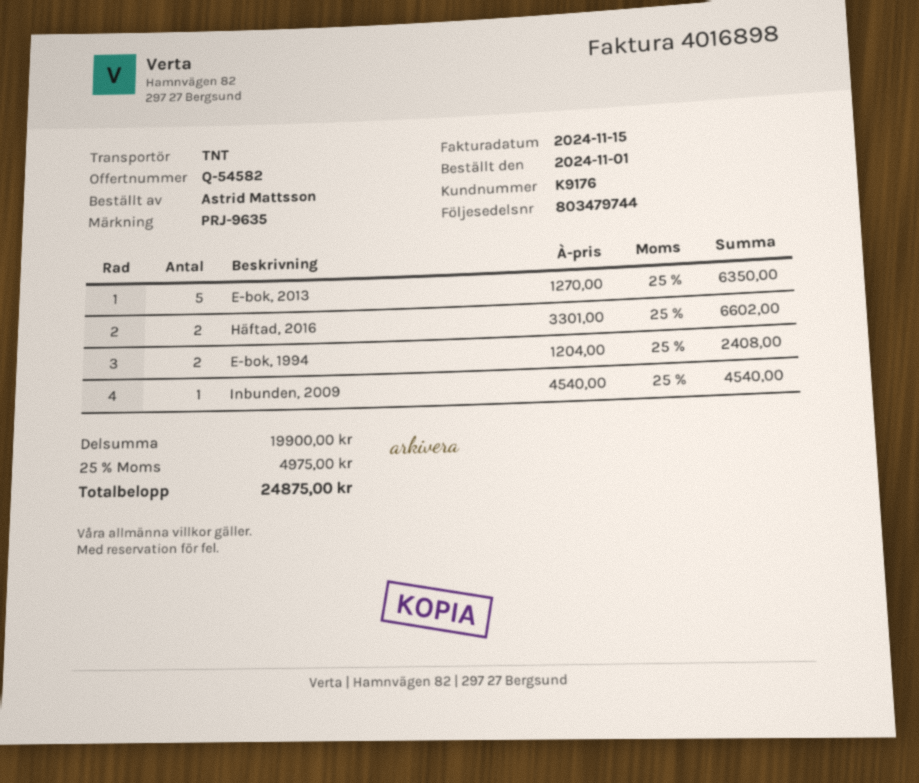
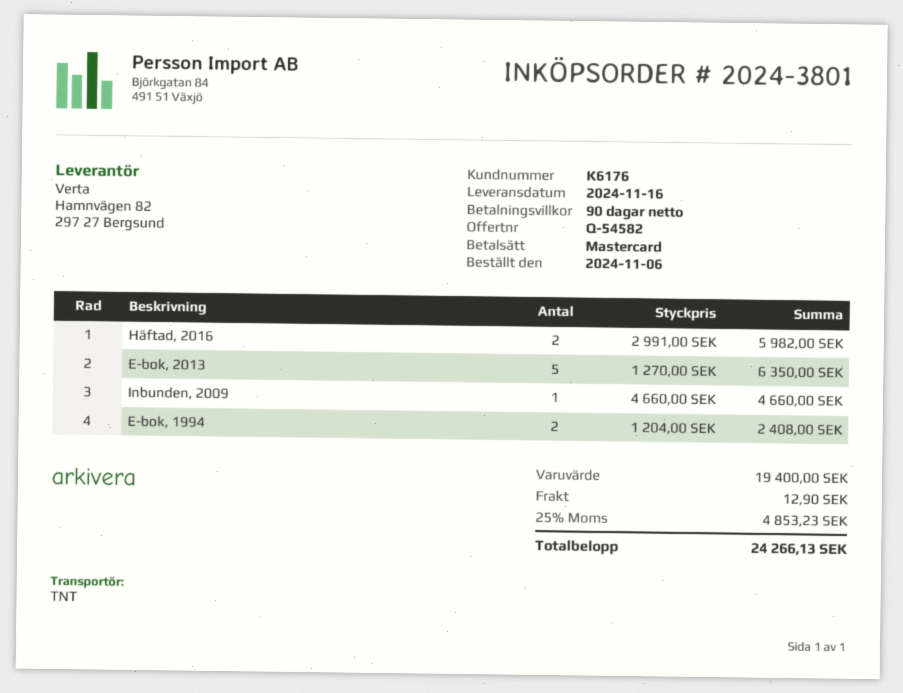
order date: 2024-11-01 -> 2024-11-06
customer number: K9176 -> K6176
Häftad, 2016: 2 x 3301.00 = 6602.00 -> 2 x 2991.00 = 5982.00
Inbunden, 2009: 1 x 4540.00 = 4540.00 -> 1 x 4660.00 = 4660.00
subtotal: 19900.00 -> 19400.00
shipping: none -> 12.90
tax: 25% = 4975.00 -> 25% = 4853.23
total: 24875.00 -> 24266.13

